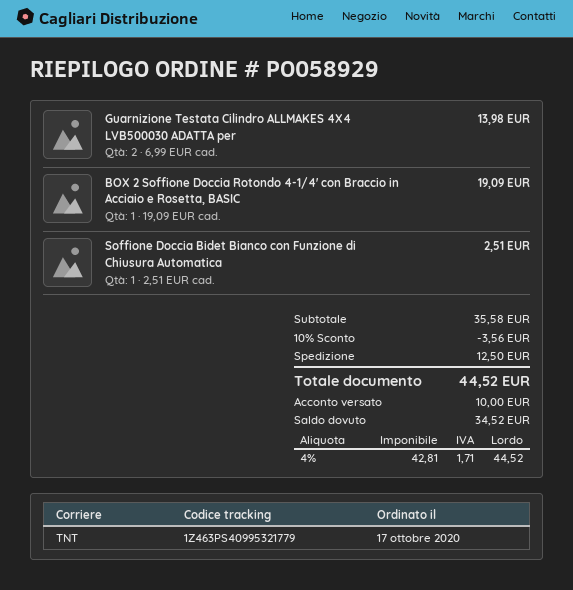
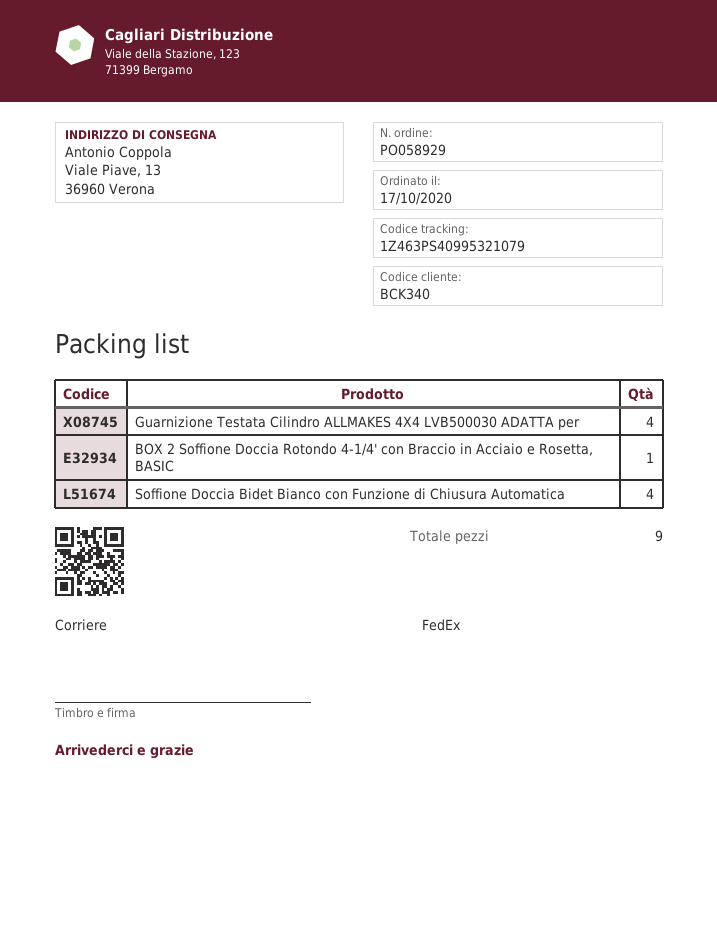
shipping method: TNT -> FedEx
tracking number: 1Z463PS40995321779 -> 1Z463PS40995321079
Guarnizione Testata Cilindro ALLMAKES 4X4 LVB500030 ADATTA per: 2 -> 4
Soffione Doccia Bidet Bianco con Funzione di Chiusura Automatica: 1 -> 4

